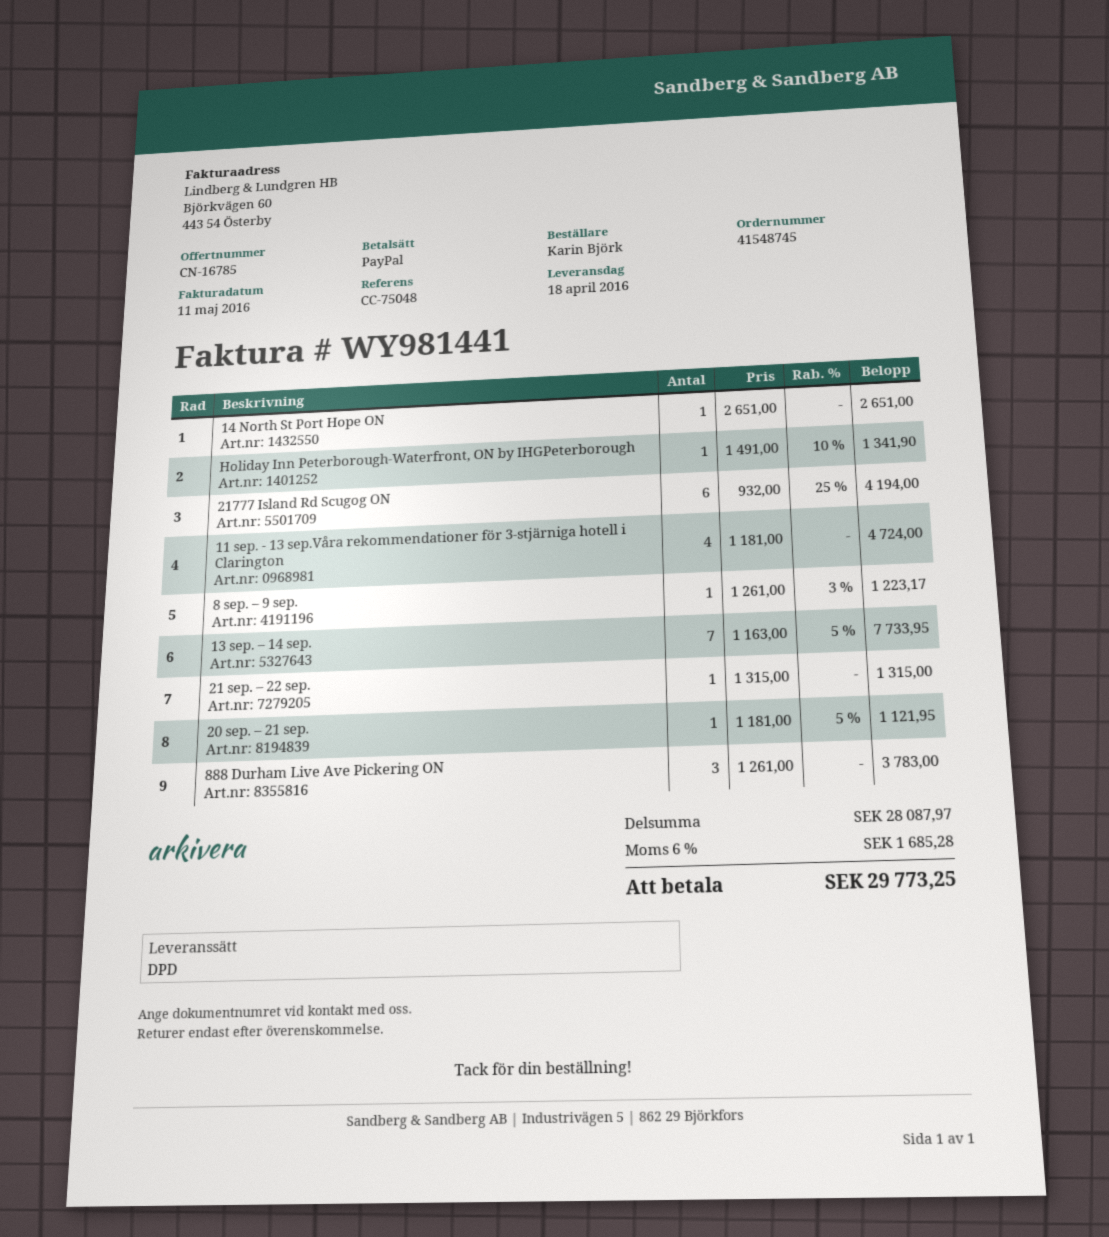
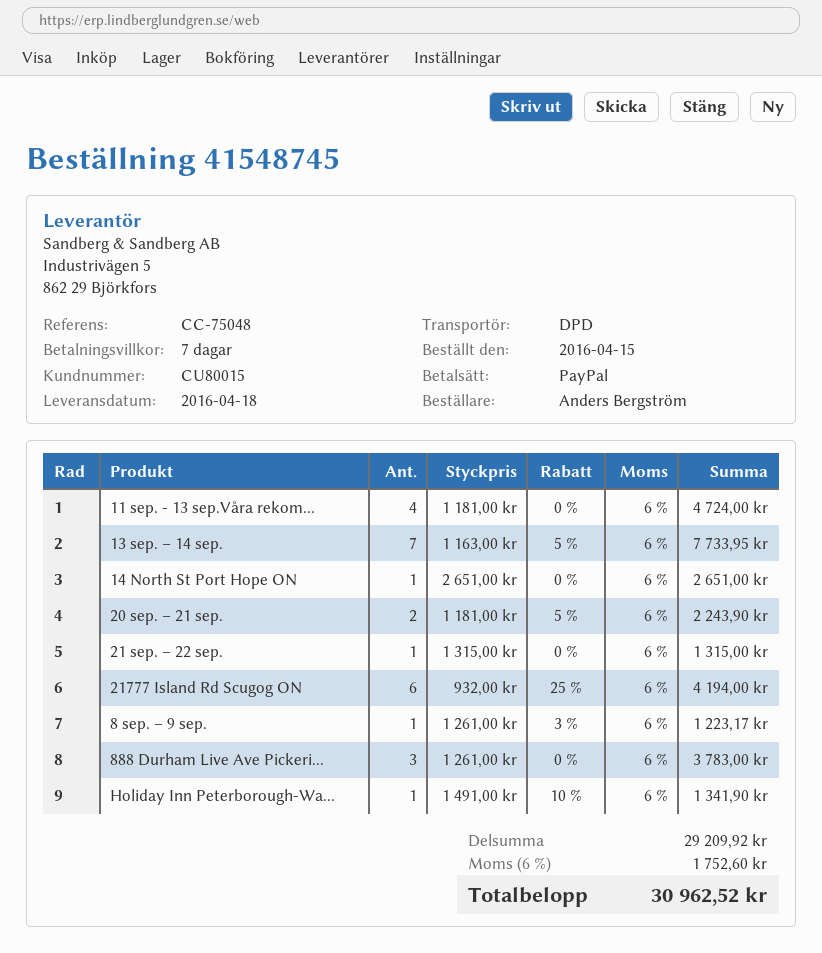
ordered by: Karin Björk -> Anders Bergström
20 sep. – 21 sep.: 1 x 1181.00 - 5% = 1121.95 -> 2 x 1181.00 - 5% = 2243.90
subtotal: 28087.97 -> 29209.92
tax: 6% = 1685.28 -> 6% = 1752.60
total: 29773.25 -> 30962.52

